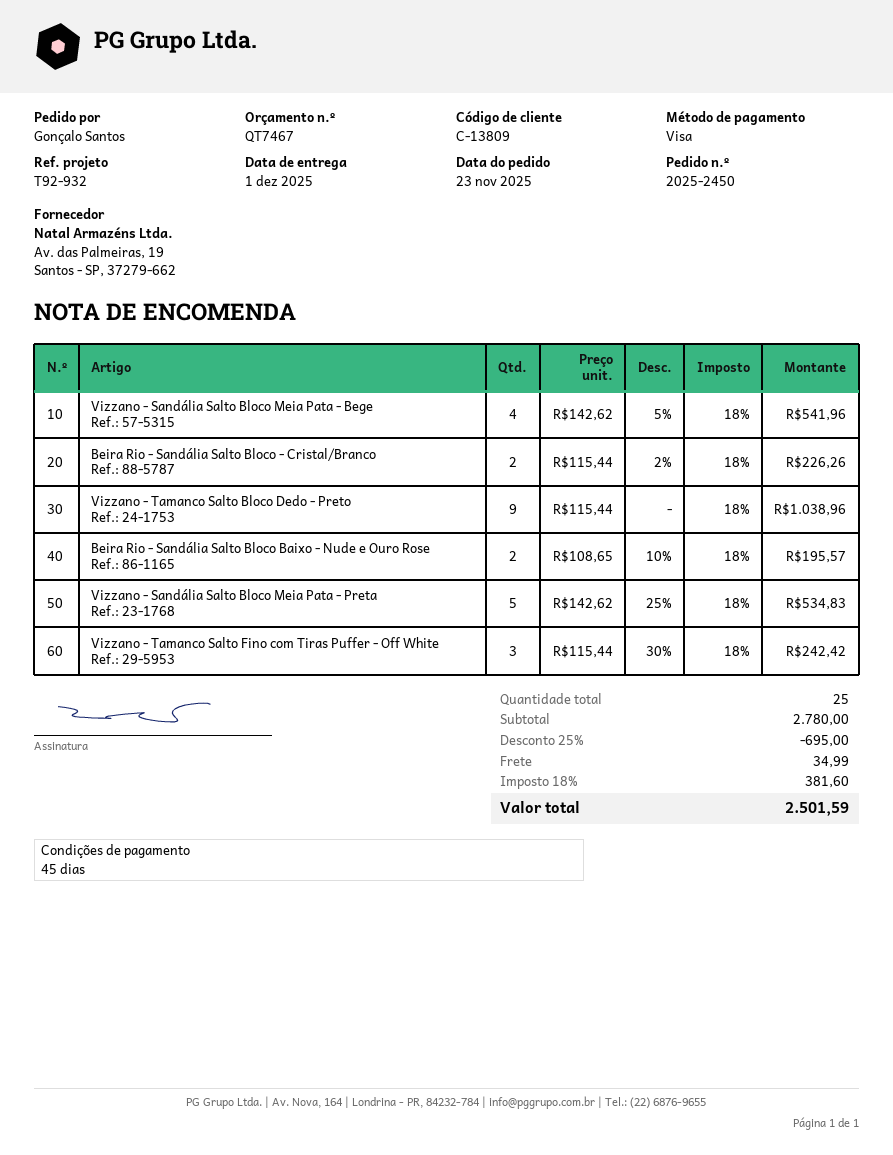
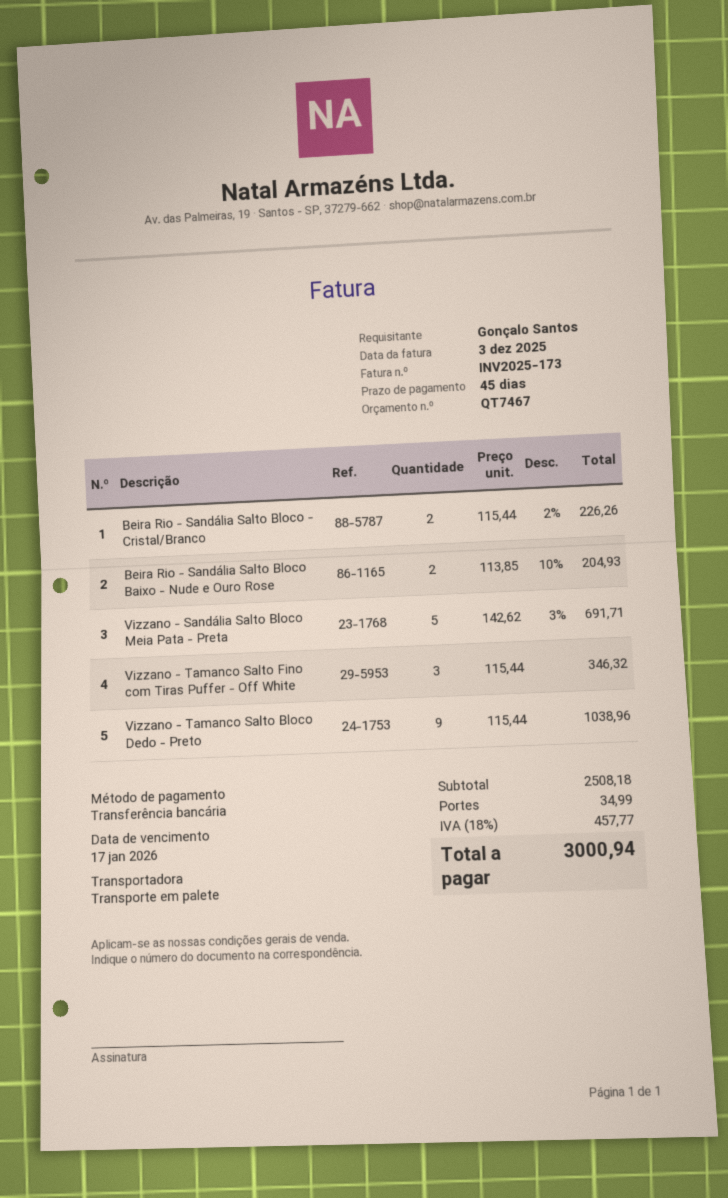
payment method: Visa -> bank transfer
Vizzano - Sandália Salto Bloco Meia Pata - Bege: 4 x 142.62 - 5% = 541.96 -> none
Beira Rio - Sandália Salto Bloco Baixo - Nude e Ouro Rose: 2 x 108.65 - 10% = 195.57 -> 2 x 113.85 - 10% = 204.93
Vizzano - Sandália Salto Bloco Meia Pata - Preta: 5 x 142.62 - 25% = 534.83 -> 5 x 142.62 - 3% = 691.71
Vizzano - Tamanco Salto Fino com Tiras Puffer - Off White: 3 x 115.44 - 30% = 242.42 -> 3 x 115.44 = 346.32
subtotal: 2780.00 -> 2508.18
discount: 25% = 695.00 -> none
tax: 18% = 381.60 -> 18% = 457.77
total: 2501.59 -> 3000.94

